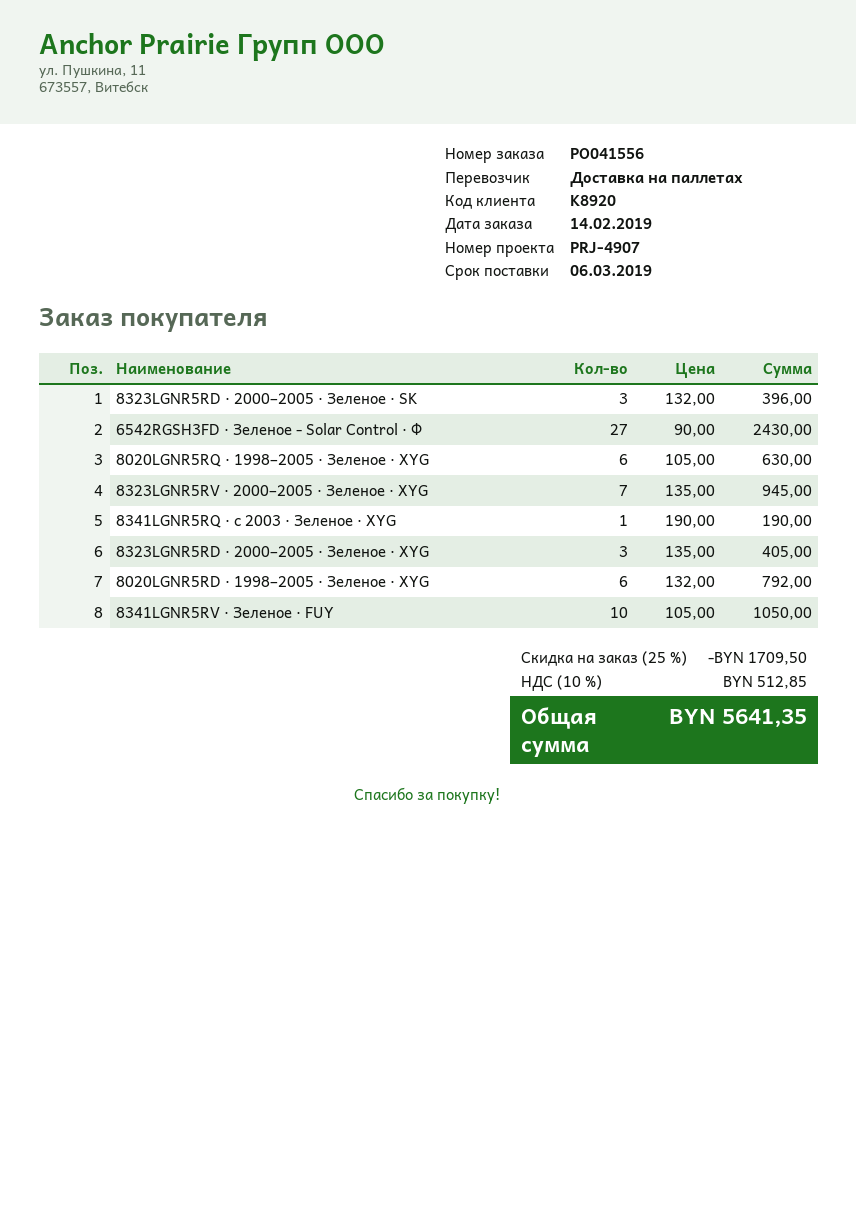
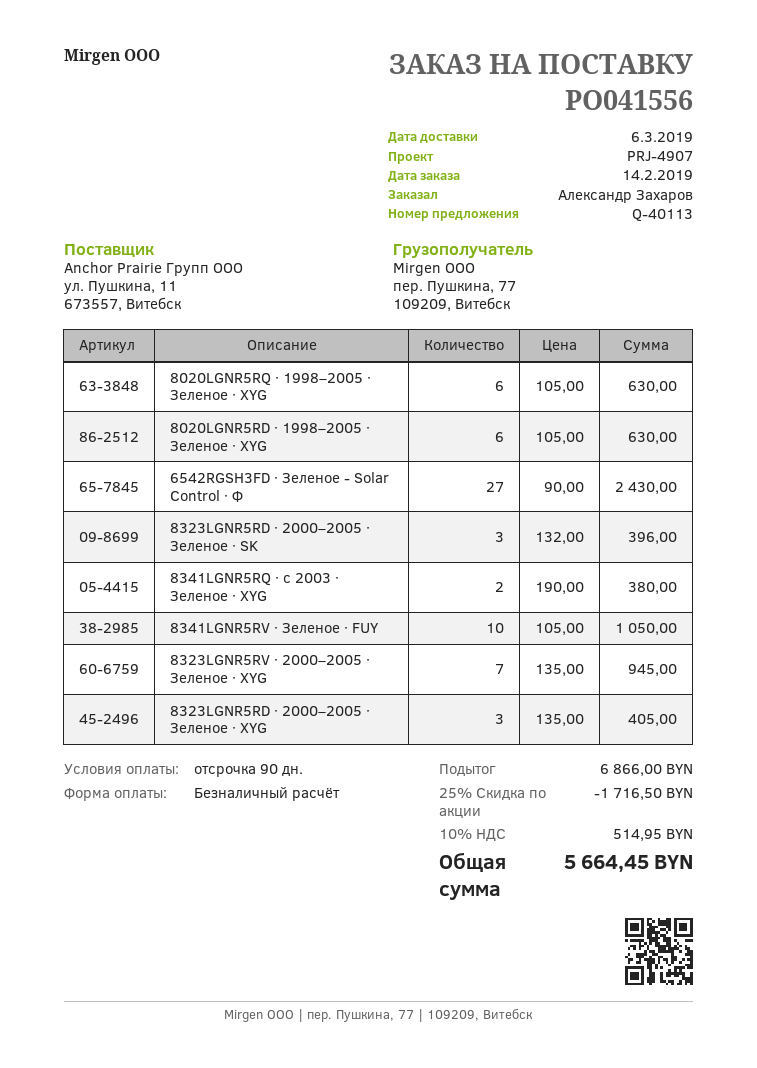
8341LGNR5RQ · с 2003 · Зеленое · XYG: 1 x 190.00 = 190.00 -> 2 x 190.00 = 380.00
8020LGNR5RD · 1998–2005 · Зеленое · XYG: 6 x 132.00 = 792.00 -> 6 x 105.00 = 630.00
discount: 25% = 1709.50 -> 25% = 1716.50
tax: 10% = 512.85 -> 10% = 514.95
total: 5641.35 -> 5664.45

